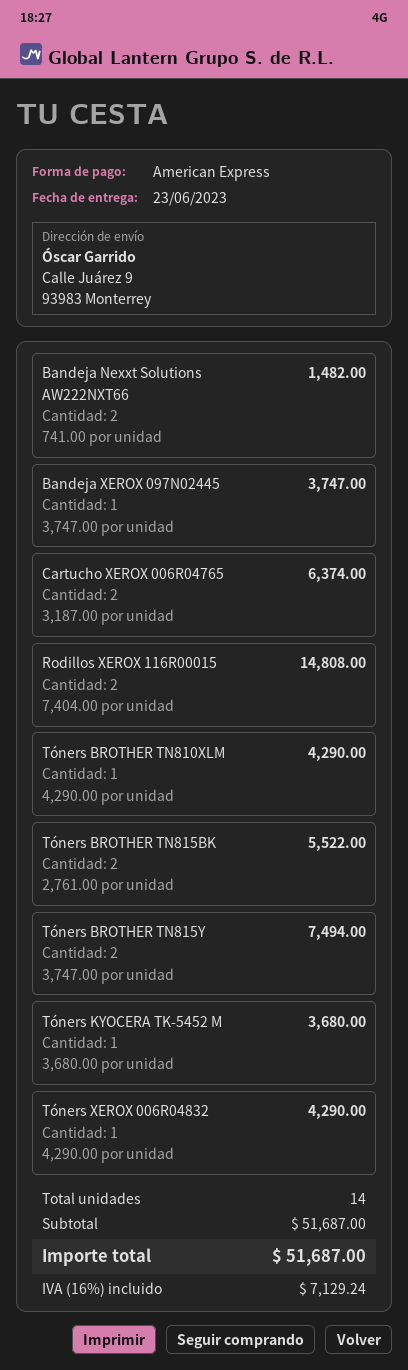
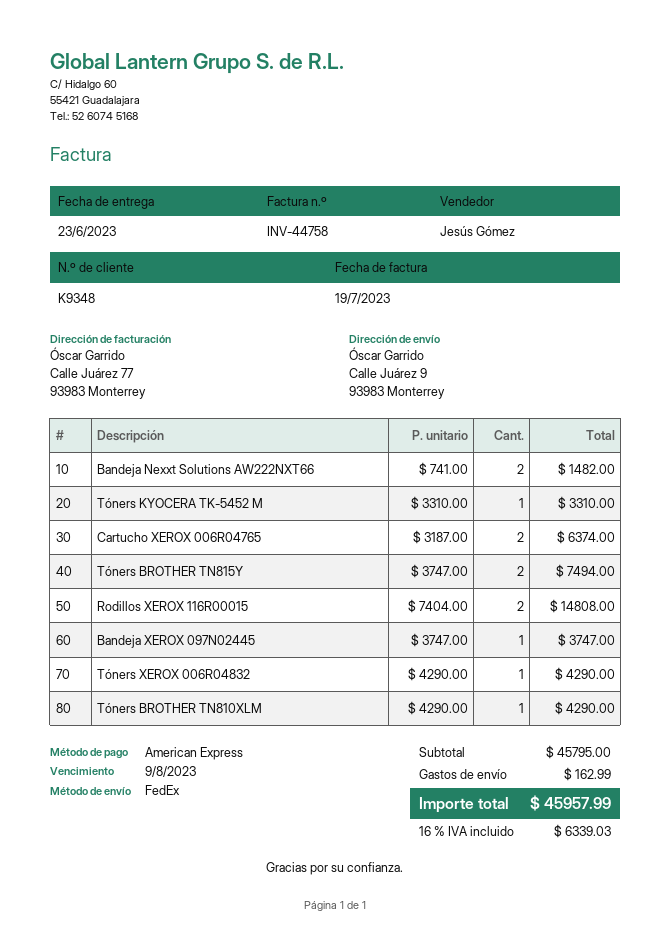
Tóners BROTHER TN815BK: 2 x 2761.00 = 5522.00 -> none
Tóners KYOCERA TK-5452 M: 1 x 3680.00 = 3680.00 -> 1 x 3310.00 = 3310.00
subtotal: 51687.00 -> 45795.00
shipping: none -> 162.99
tax: 16% = 7129.24 -> 16% = 6339.03
total: 51687.00 -> 45957.99

